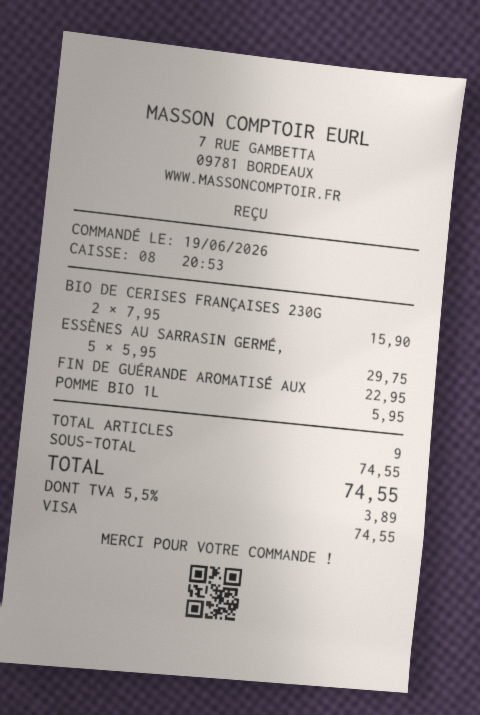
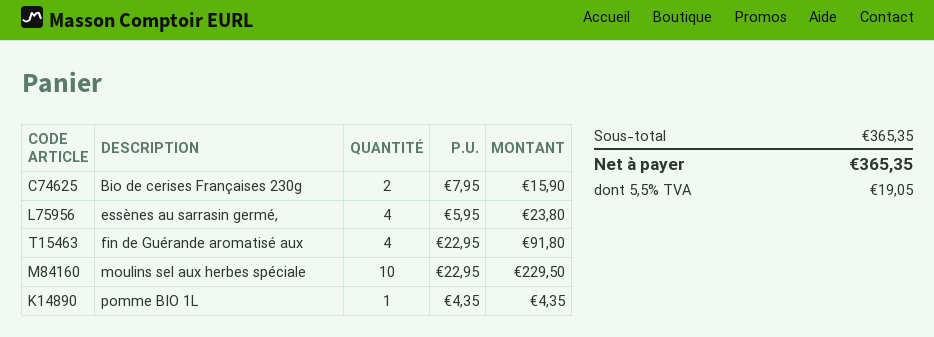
ESSÈNES AU SARRASIN GERMÉ,: 5 x 5.95 = 29.75 -> 4 x 5.95 = 23.80
FIN DE GUÉRANDE AROMATISÉ AUX: 1 x 22.95 = 22.95 -> 4 x 22.95 = 91.80
POMME BIO 1L: 1 x 5.95 = 5.95 -> 1 x 4.35 = 4.35
moulins sel aux herbes spéciale: none -> 10 x 22.95 = 229.50
subtotal: 74.55 -> 365.35
tax: 5.5% = 3.89 -> 5.5% = 19.05
total: 74.55 -> 365.35

